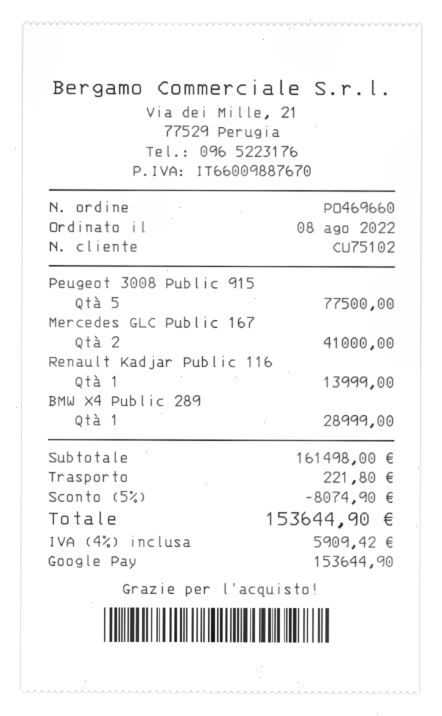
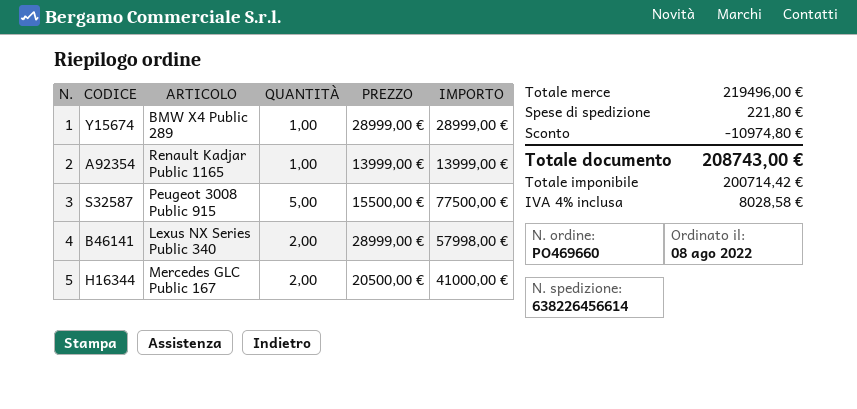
Lexus NX Series Public 340: none -> 2 for 57998.00
subtotal: 161498.00 -> 219496.00
discount: 8074.90 -> 10974.80
tax: 4% = 5909.42 -> 4% = 8028.58
total: 153644.90 -> 208743.00

